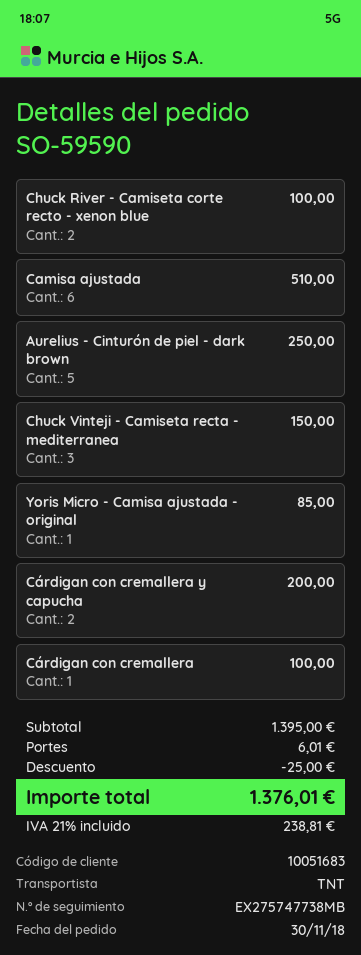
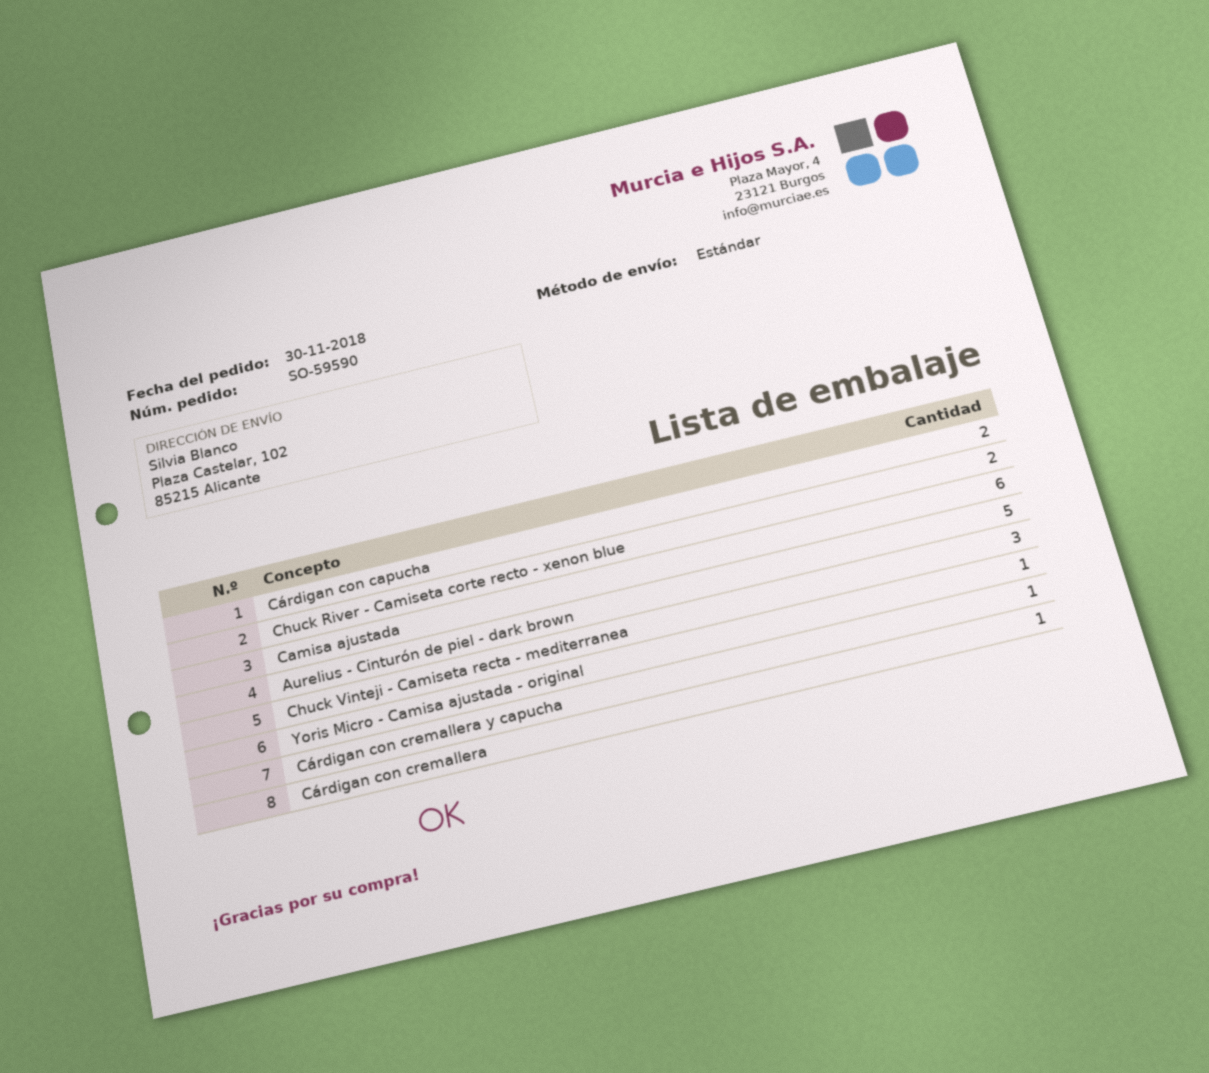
shipping method: TNT -> standard
Cárdigan con cremallera y capucha: 2 -> 1
Cárdigan con capucha: none -> 2

